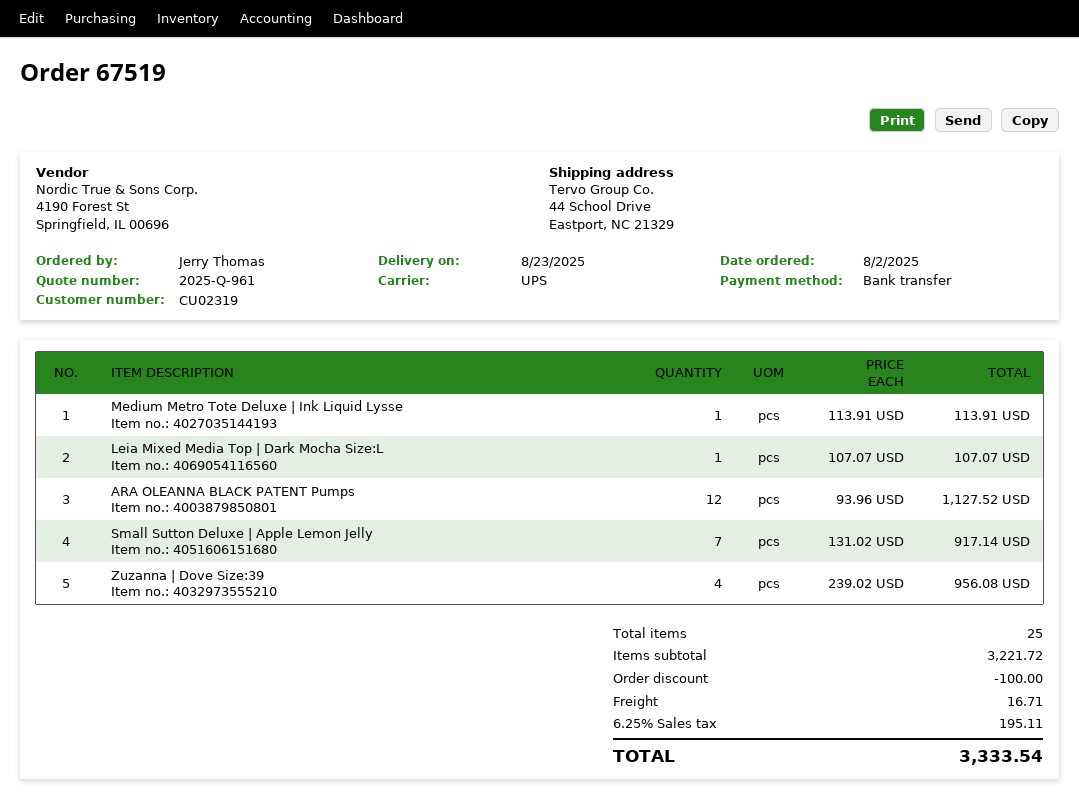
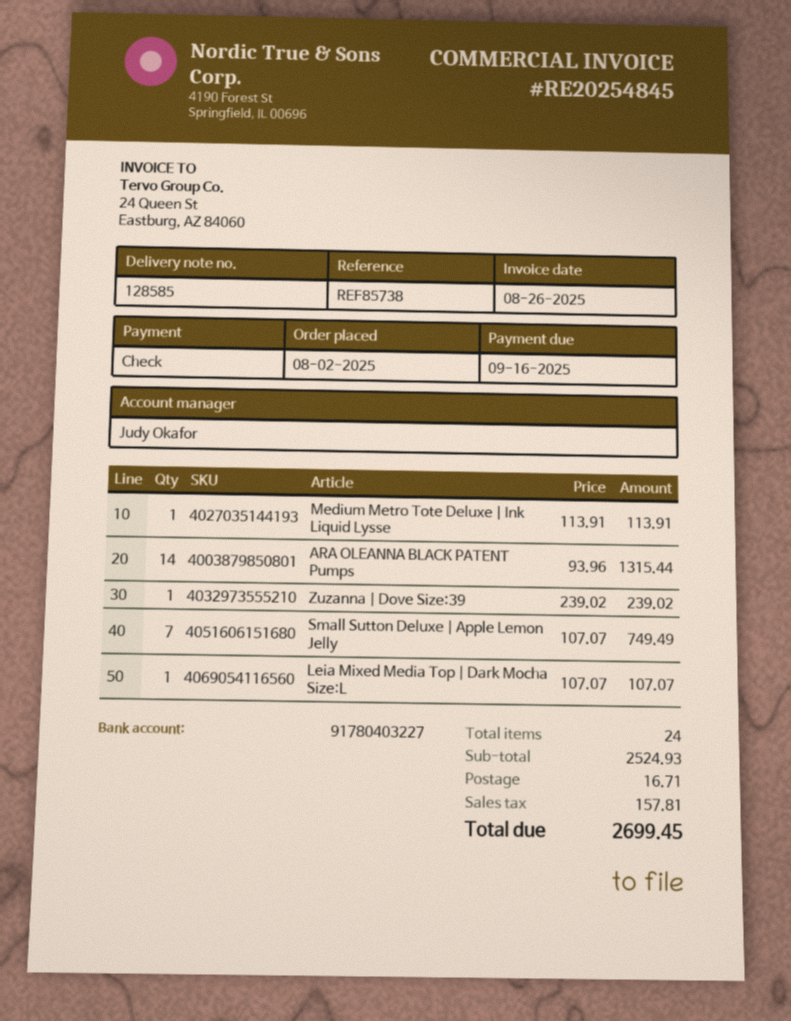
payment method: bank transfer -> cheque
ARA OLEANNA BLACK PATENT Pumps: 12 x 93.96 = 1127.52 -> 14 x 93.96 = 1315.44
Small Sutton Deluxe | Apple Lemon Jelly: 7 x 131.02 = 917.14 -> 7 x 107.07 = 749.49
Zuzanna | Dove Size:39: 4 x 239.02 = 956.08 -> 1 x 239.02 = 239.02
total quantity: 25 -> 24
subtotal: 3221.72 -> 2524.93
discount: 100.00 -> none
tax: 195.11 -> 157.81
total: 3333.54 -> 2699.45

